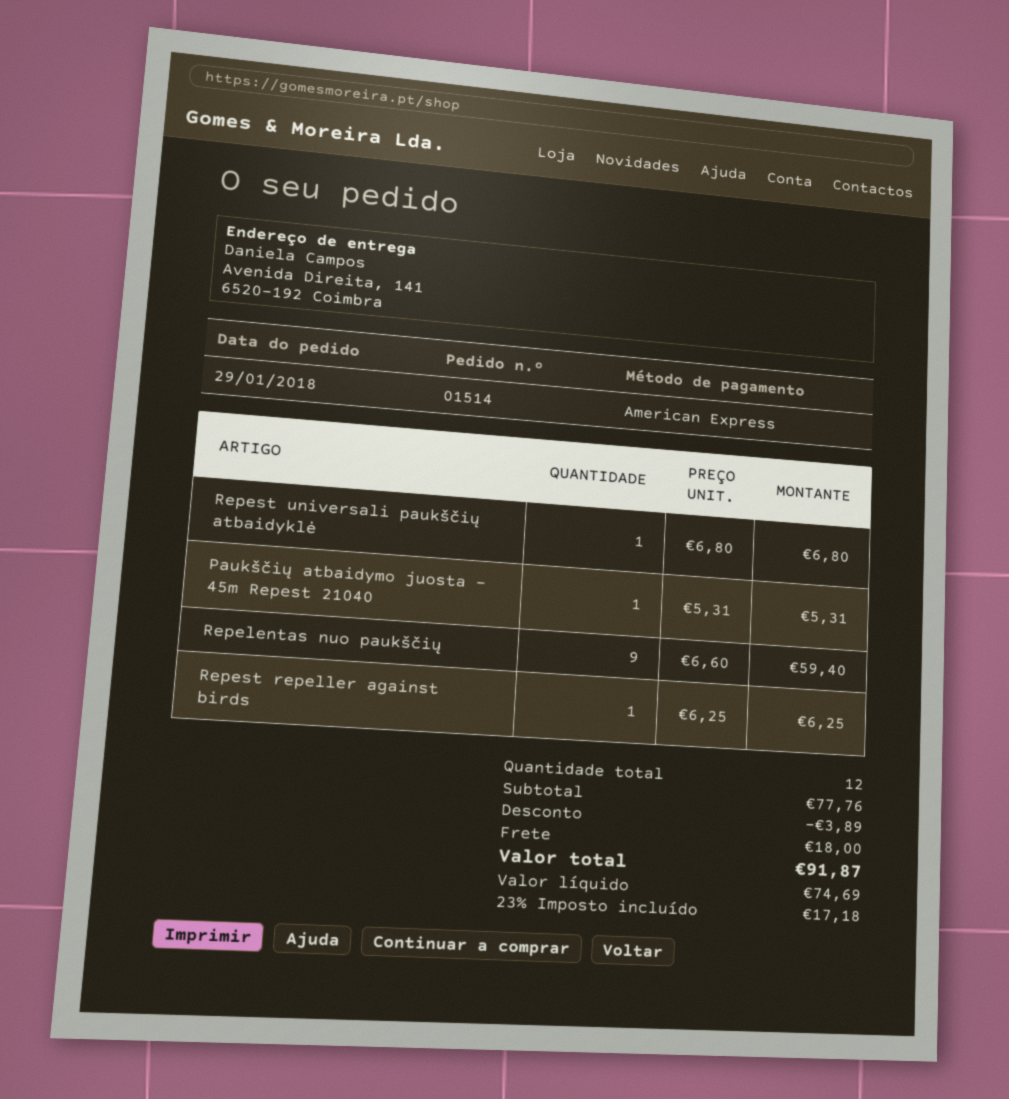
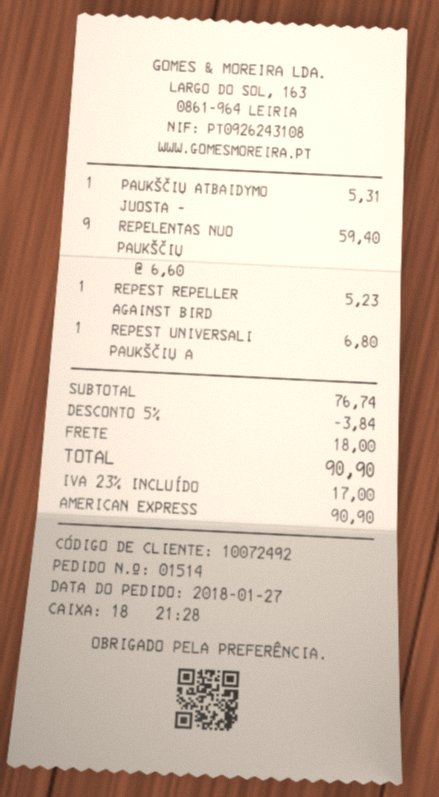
order date: 2018-01-29 -> 2018-01-27
Repest repeller against birds: 1 x 6.25 = 6.25 -> 1 x 5.23 = 5.23
subtotal: 77.76 -> 76.74
discount: 3.89 -> 3.84
tax: 23% = 17.18 -> 23% = 17.00
total: 91.87 -> 90.90

